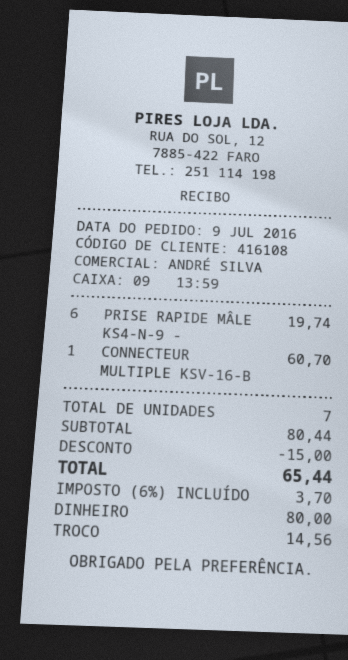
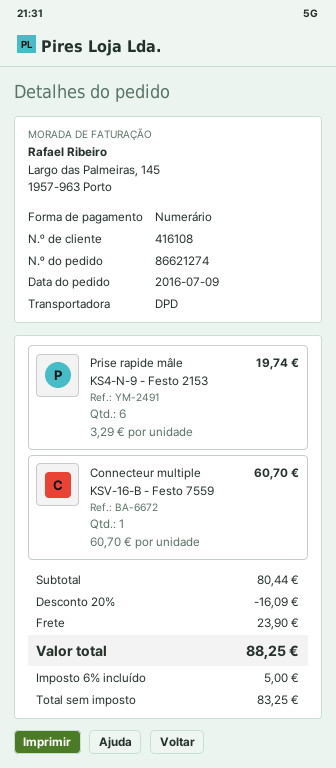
discount: 15.00 -> 16.09
shipping: none -> 23.90
tax: 6% = 3.70 -> 6% = 5.00
total: 65.44 -> 88.25

